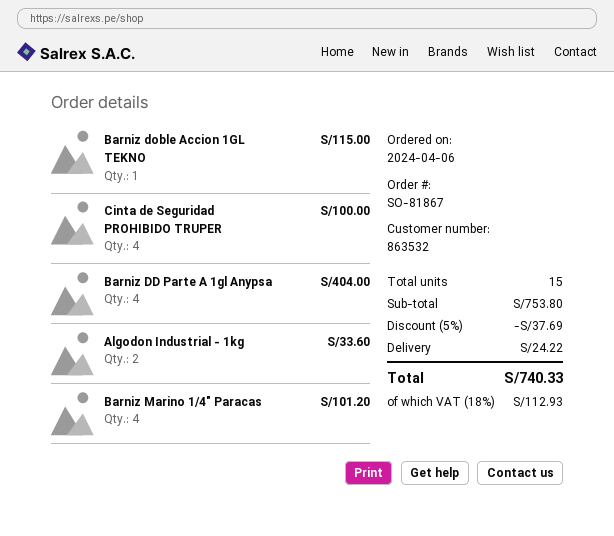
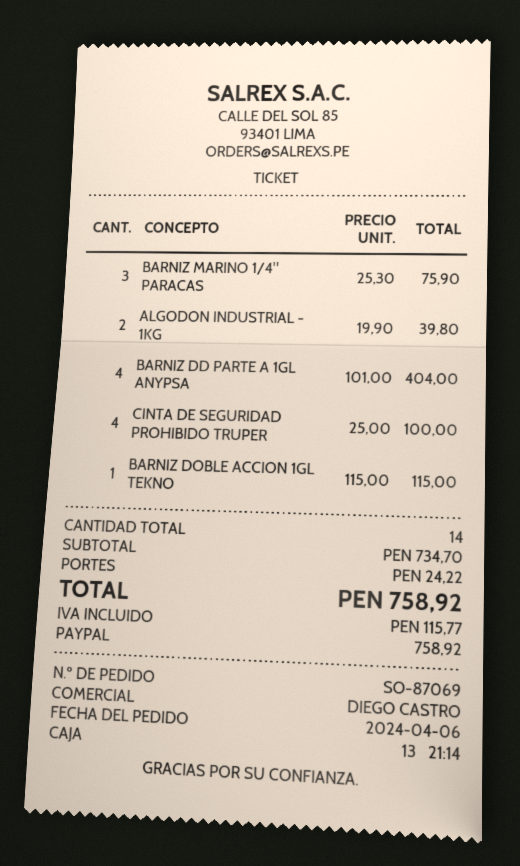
order number: SO-81867 -> SO-87069
Algodon Industrial - 1kg: 2 for 33.60 -> 2 for 39.80
Barniz Marino 1/4" Paracas: 4 for 101.20 -> 3 for 75.90
total quantity: 15 -> 14
subtotal: 753.80 -> 734.70
discount: 5% = 37.69 -> none
tax: 112.93 -> 115.77
total: 740.33 -> 758.92

